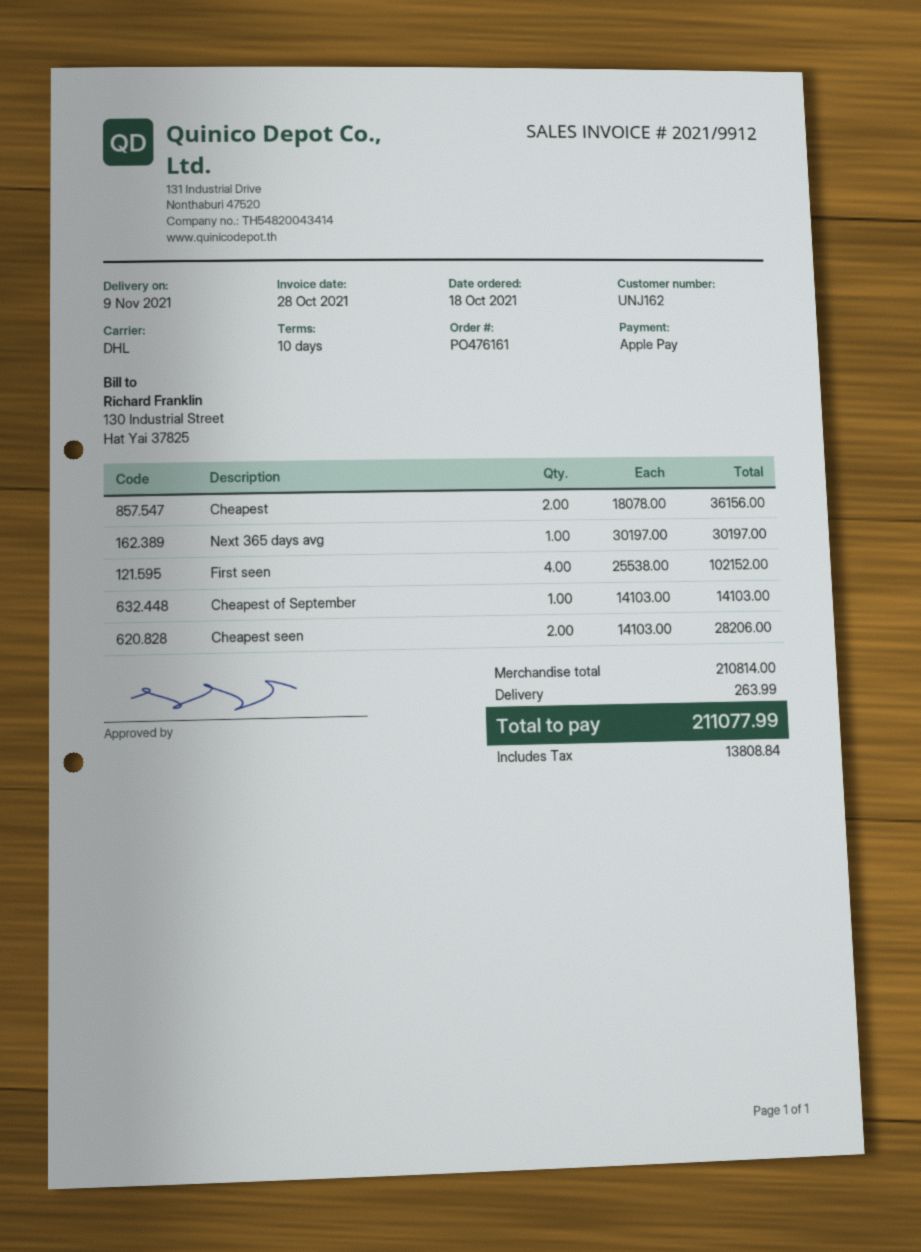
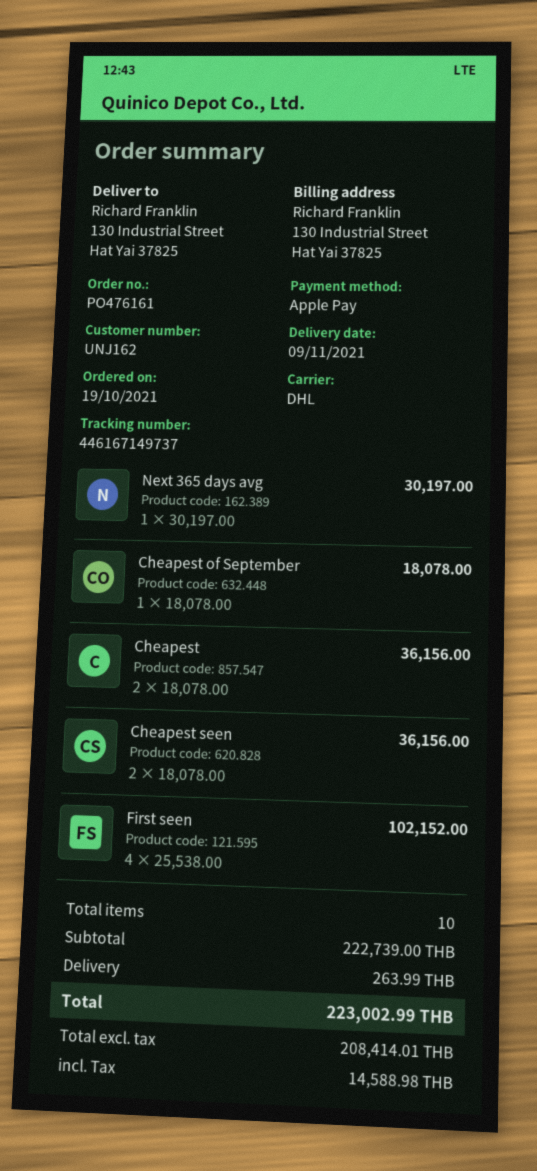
order date: 2021-10-18 -> 2021-10-19
Cheapest of September: 1 x 14103.00 = 14103.00 -> 1 x 18078.00 = 18078.00
Cheapest seen: 2 x 14103.00 = 28206.00 -> 2 x 18078.00 = 36156.00
subtotal: 210814.00 -> 222739.00
tax: 13808.84 -> 14588.98
total: 211077.99 -> 223002.99

